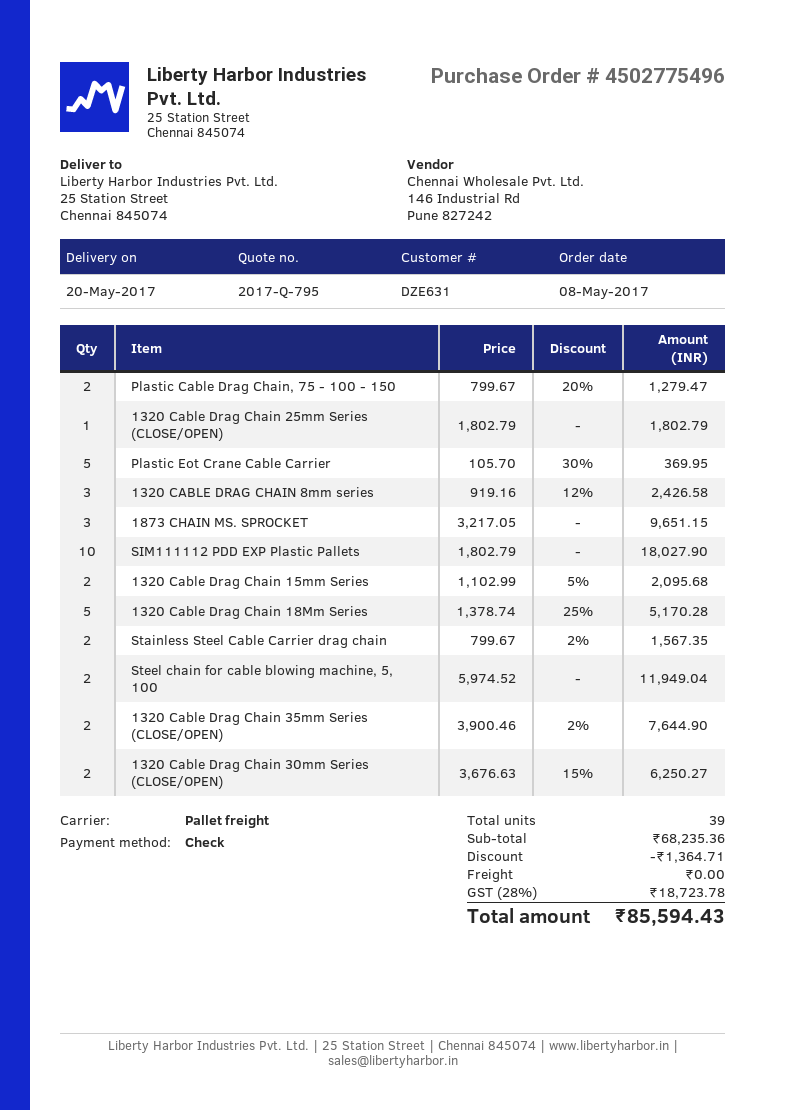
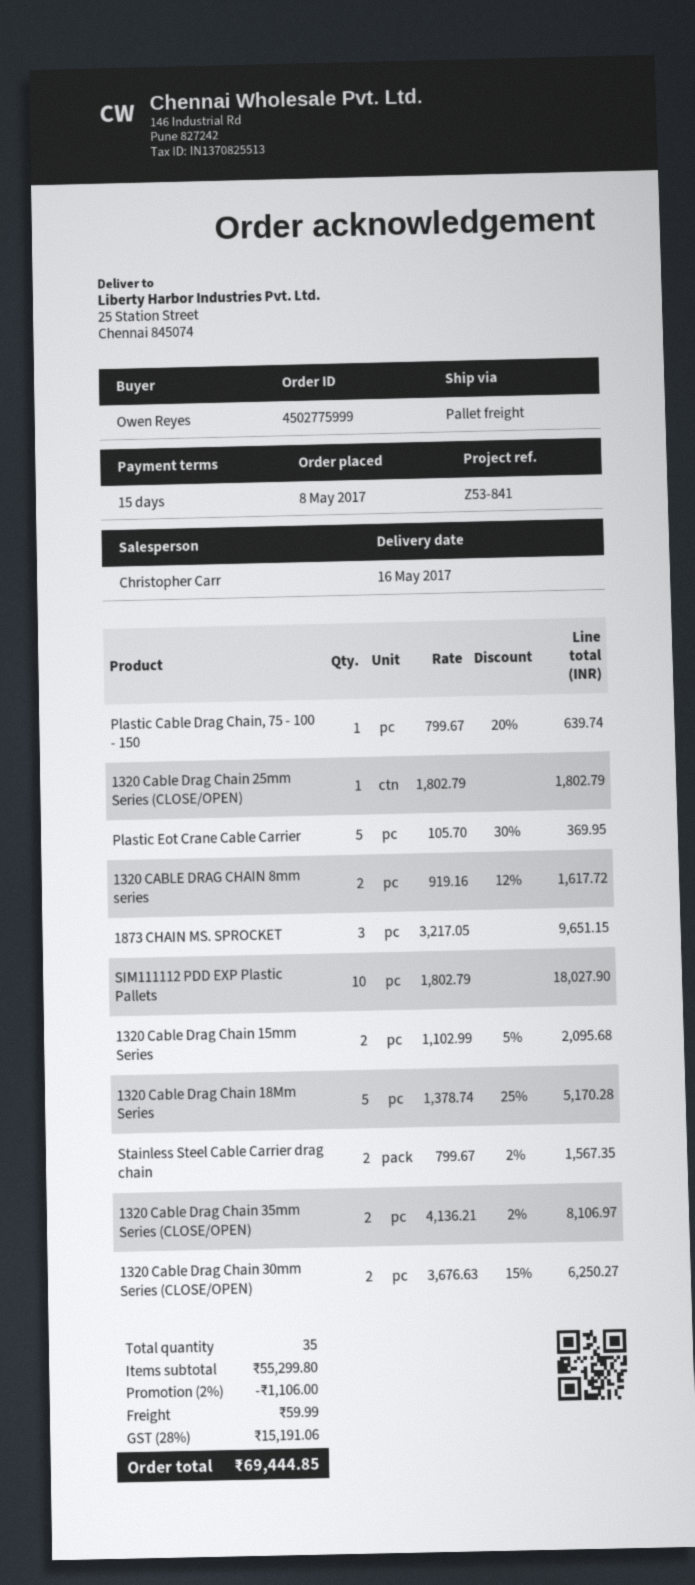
order number: 4502775496 -> 4502775999
delivery date: 2017-05-20 -> 2017-05-16
Plastic Cable Drag Chain, 75 - 100 - 150: 2 x 799.67 - 20% = 1279.47 -> 1 x 799.67 - 20% = 639.74
1320 CABLE DRAG CHAIN 8mm series: 3 x 919.16 - 12% = 2426.58 -> 2 x 919.16 - 12% = 1617.72
Steel chain for cable blowing machine, 5, 100: 2 x 5974.52 = 11949.04 -> none
1320 Cable Drag Chain 35mm Series (CLOSE/OPEN): 2 x 3900.46 - 2% = 7644.90 -> 2 x 4136.21 - 2% = 8106.97
total quantity: 39 -> 35
subtotal: 68235.36 -> 55299.80
discount: 1364.71 -> 1106.00
shipping: 0.00 -> 59.99
tax: 28% = 18723.78 -> 28% = 15191.06
total: 85594.43 -> 69444.85

